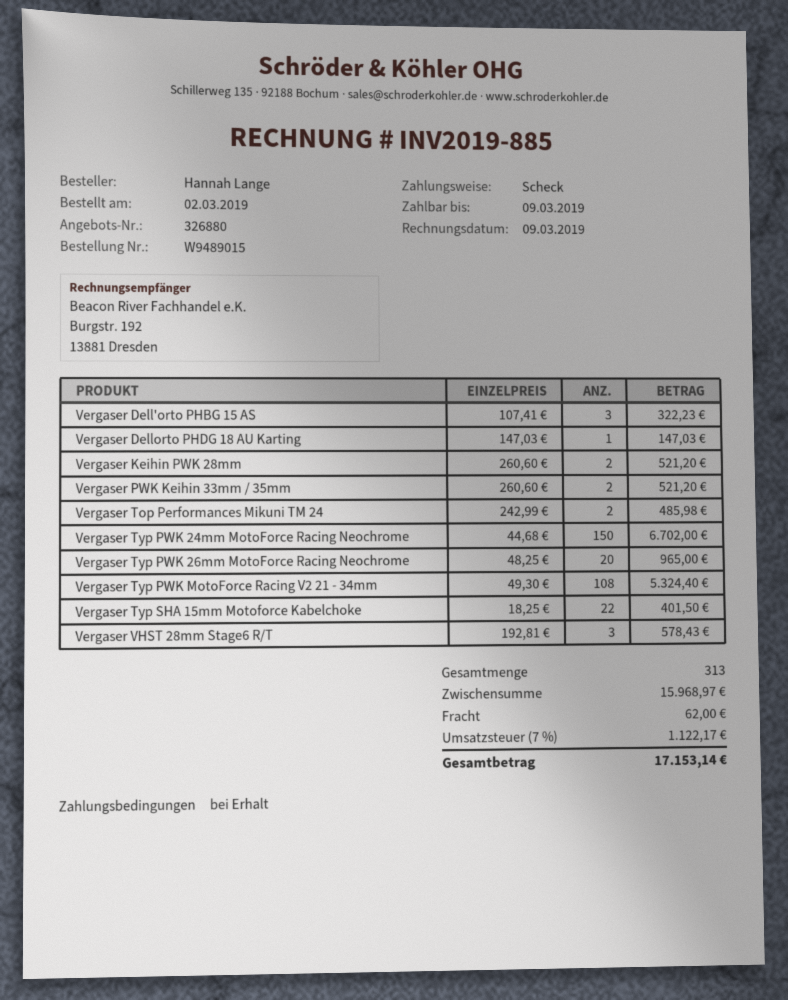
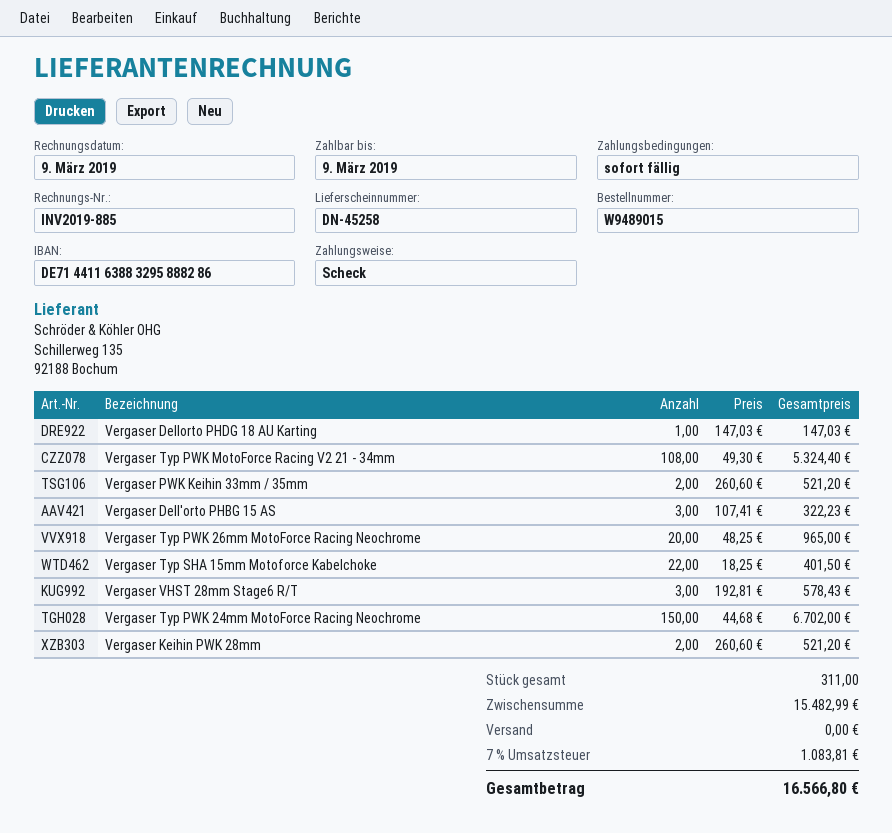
Vergaser Top Performances Mikuni TM 24: 2 x 242.99 = 485.98 -> none
total quantity: 313 -> 311
subtotal: 15968.97 -> 15482.99
shipping: 62.00 -> 0.00
tax: 7% = 1122.17 -> 7% = 1083.81
total: 17153.14 -> 16566.80

